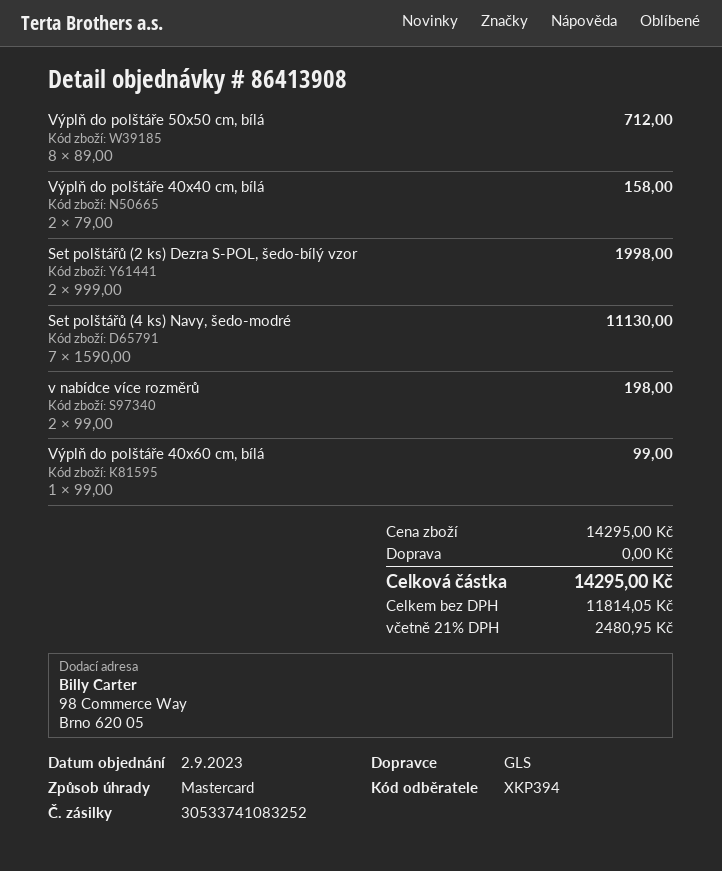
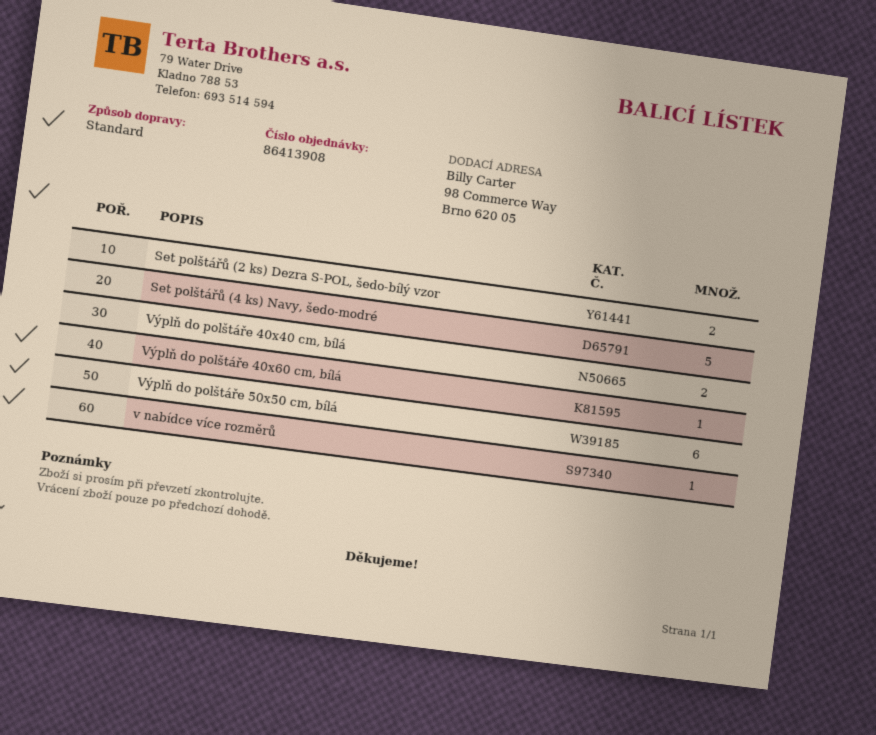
shipping method: GLS -> standard
Výplň do polštáře 50x50 cm, bílá: 8 -> 6
Set polštářů (4 ks) Navy, šedo-modré: 7 -> 5
v nabídce více rozměrů: 2 -> 1

